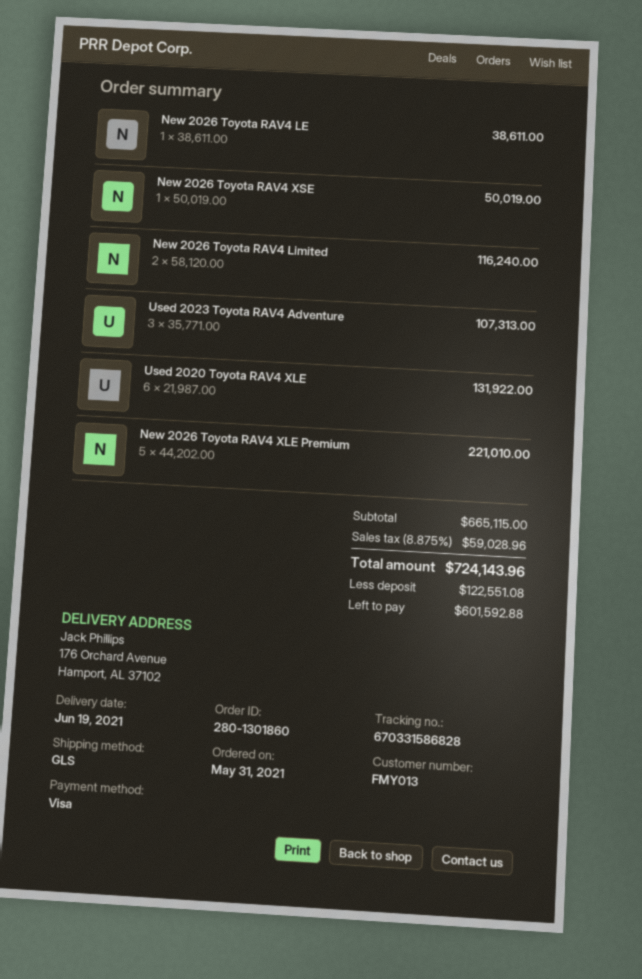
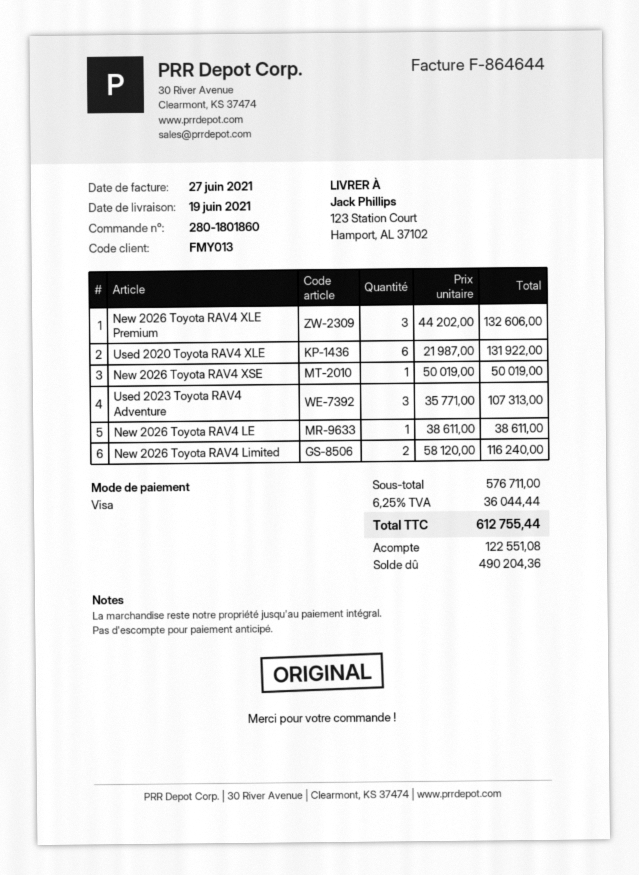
order number: 280-1301860 -> 280-1801860
ship to: 176 Orchard Avenue, Hamport, AL 37102 -> 123 Station Court, Hamport, AL 37102
New 2026 Toyota RAV4 XLE Premium: 5 x 44202.00 = 221010.00 -> 3 x 44202.00 = 132606.00
subtotal: 665115.00 -> 576711.00
tax: 8.875% = 59028.96 -> 6.25% = 36044.44
total: 724143.96 -> 612755.44
balance: 601592.88 -> 490204.36

